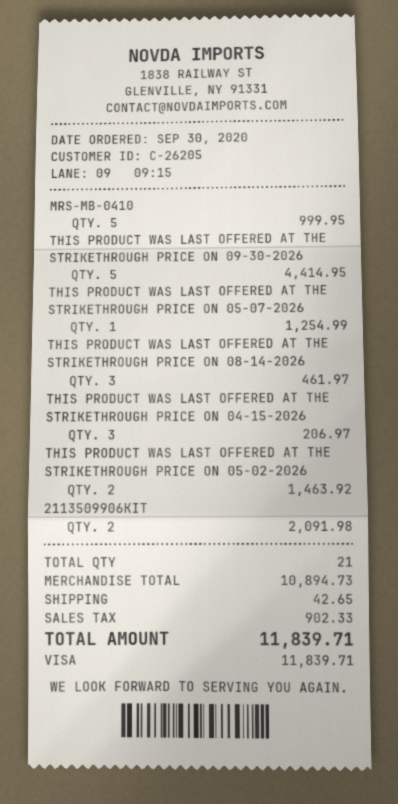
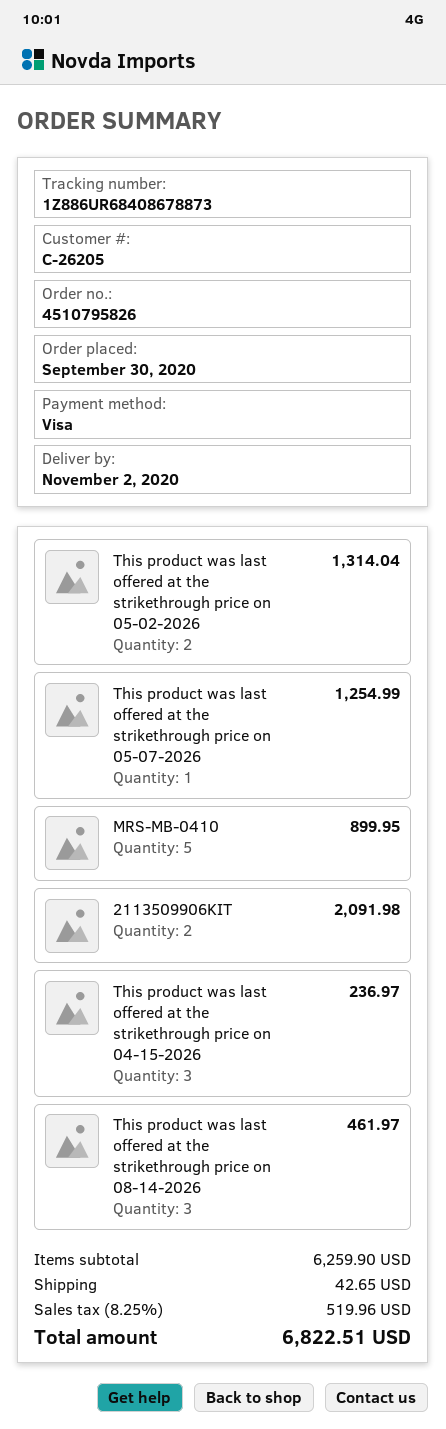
MRS-MB-0410: 5 for 999.95 -> 5 for 899.95
THIS PRODUCT WAS LAST OFFERED AT THE STRIKETHROUGH PRICE ON 09-30-2026: 5 for 4414.95 -> none
THIS PRODUCT WAS LAST OFFERED AT THE STRIKETHROUGH PRICE ON 04-15-2026: 3 for 206.97 -> 3 for 236.97
THIS PRODUCT WAS LAST OFFERED AT THE STRIKETHROUGH PRICE ON 05-02-2026: 2 for 1463.92 -> 2 for 1314.04
subtotal: 10894.73 -> 6259.90
tax: 902.33 -> 519.96
total: 11839.71 -> 6822.51

